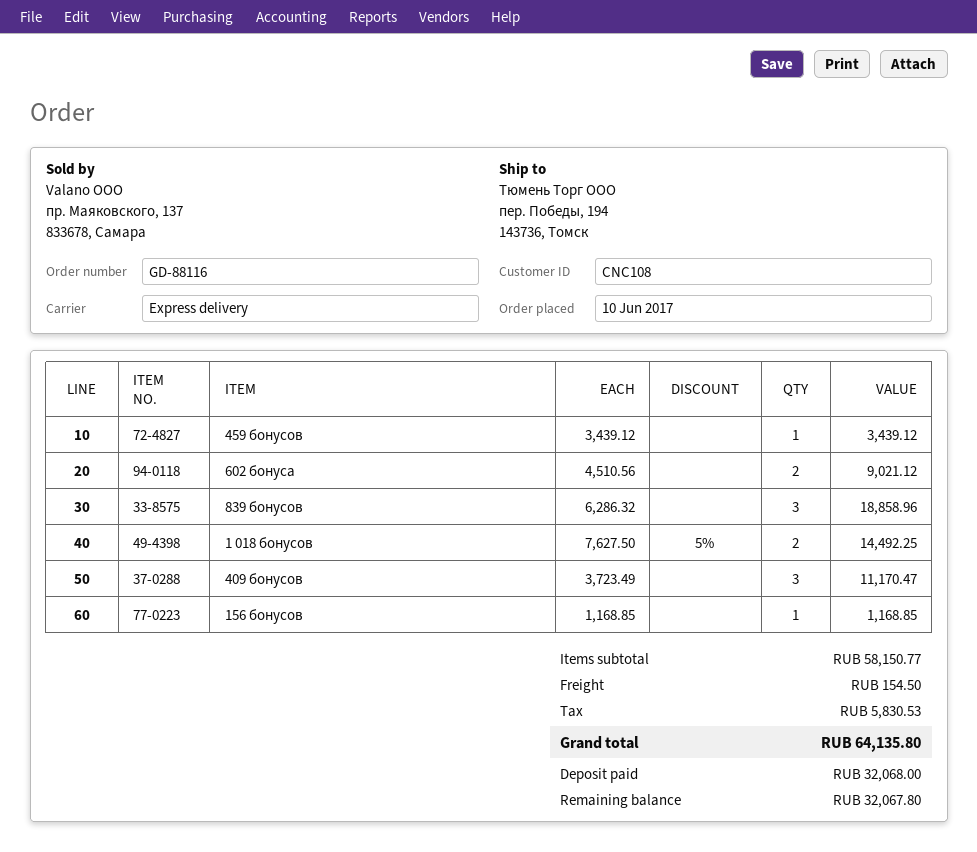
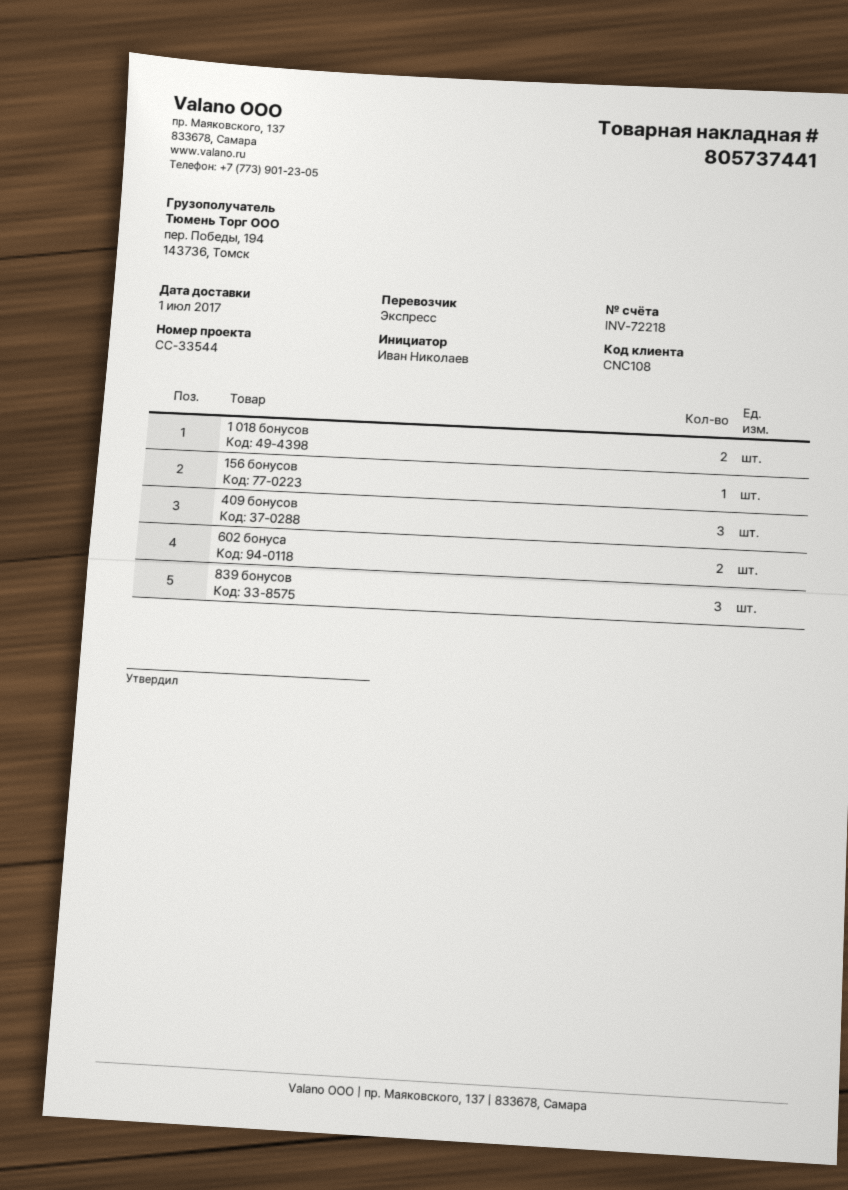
459 бонусов: 1 -> none

